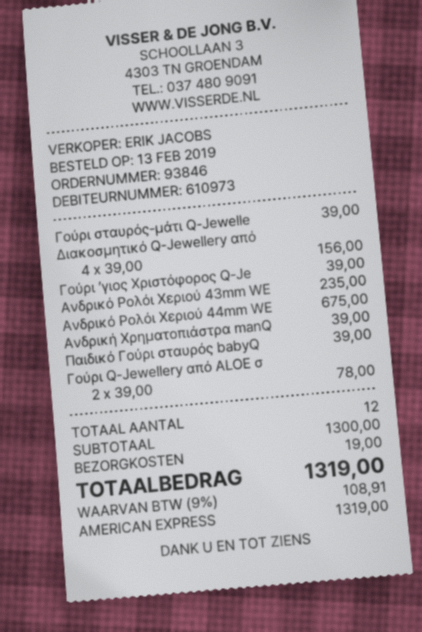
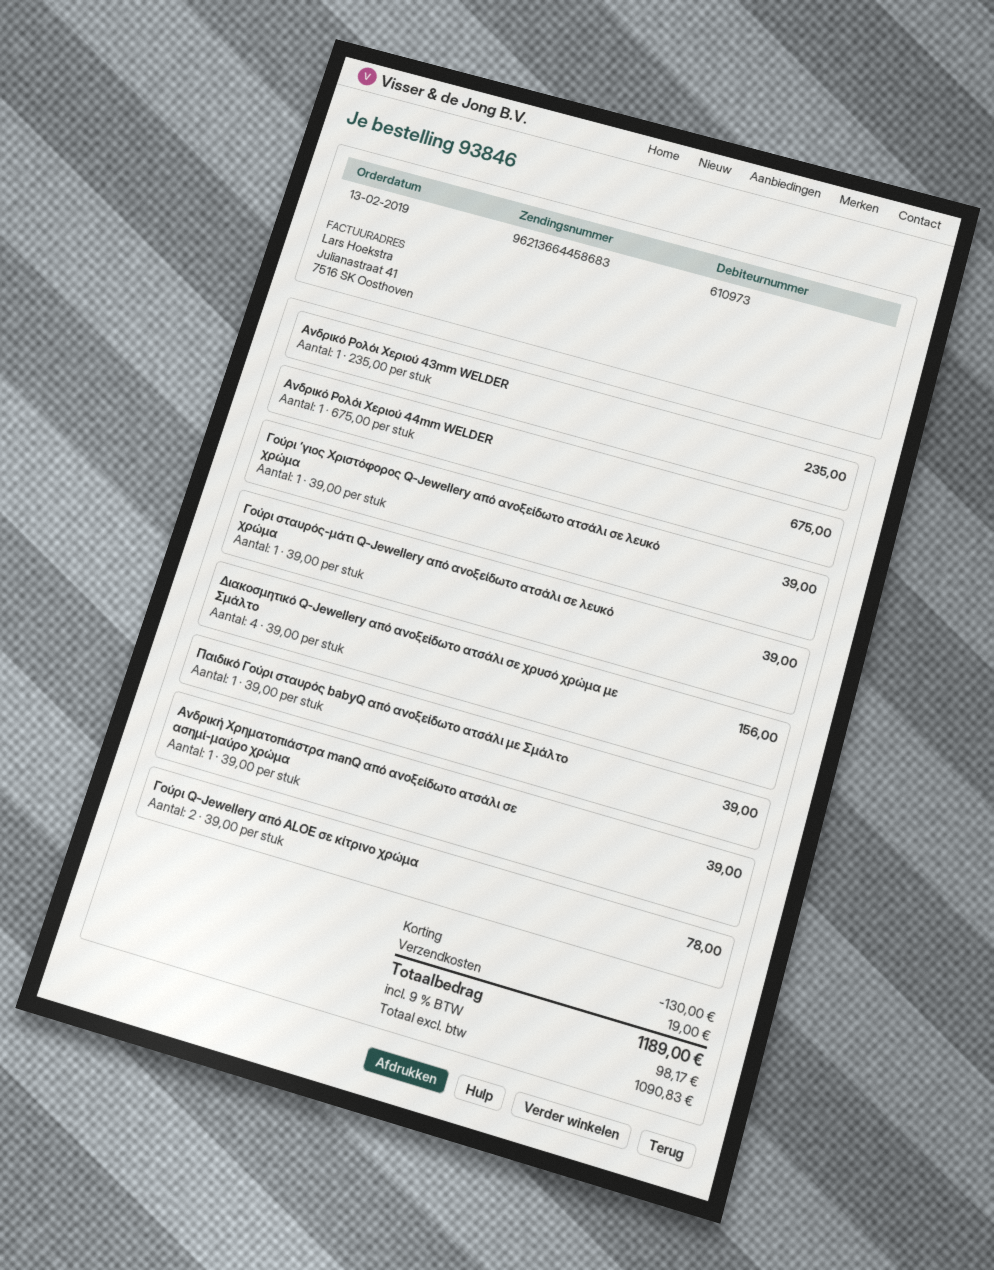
discount: none -> 130.00
tax: 9% = 108.91 -> 9% = 98.17
total: 1319.00 -> 1189.00

